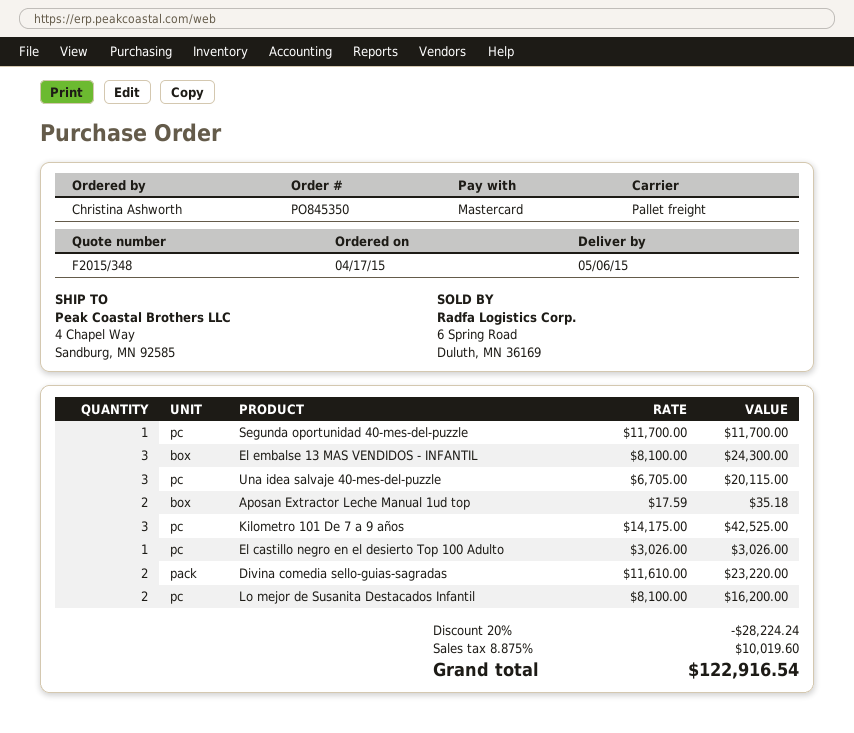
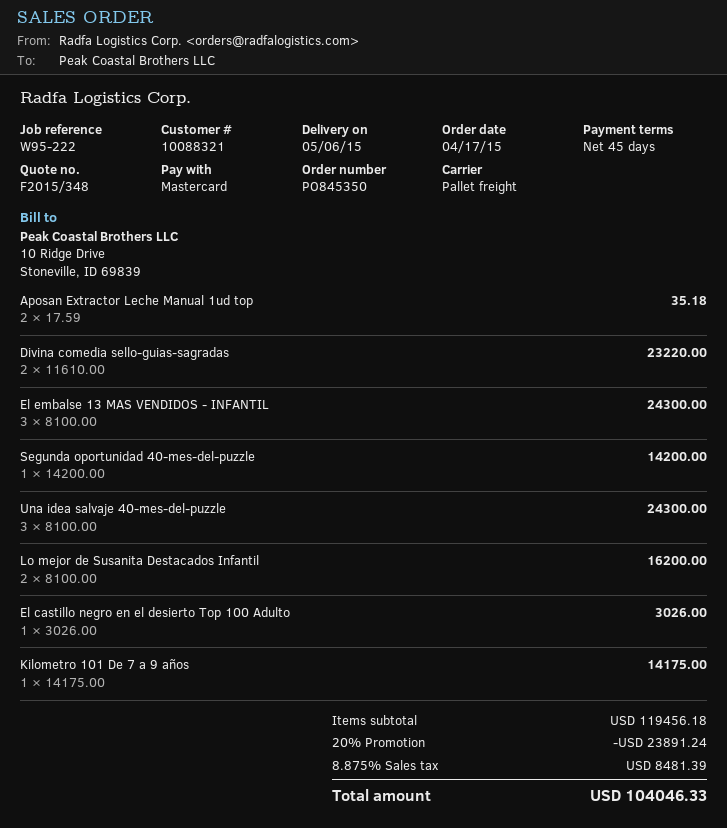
Segunda oportunidad 40-mes-del-puzzle: 1 x 11700.00 = 11700.00 -> 1 x 14200.00 = 14200.00
Una idea salvaje 40-mes-del-puzzle: 3 x 6705.00 = 20115.00 -> 3 x 8100.00 = 24300.00
Kilometro 101 De 7 a 9 años: 3 x 14175.00 = 42525.00 -> 1 x 14175.00 = 14175.00
discount: 20% = 28224.24 -> 20% = 23891.24
tax: 8.875% = 10019.60 -> 8.875% = 8481.39
total: 122916.54 -> 104046.33

